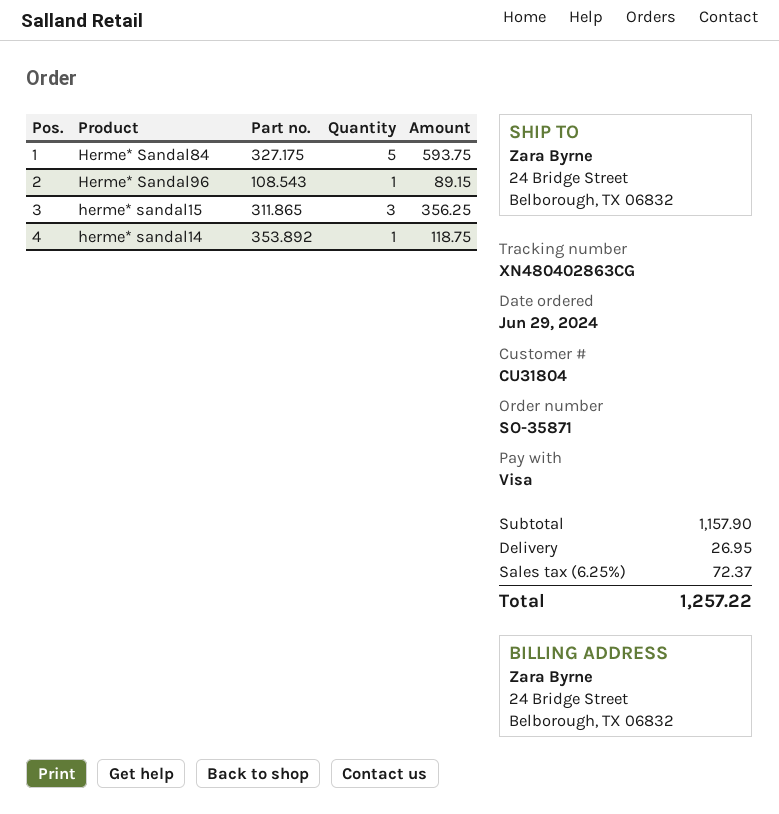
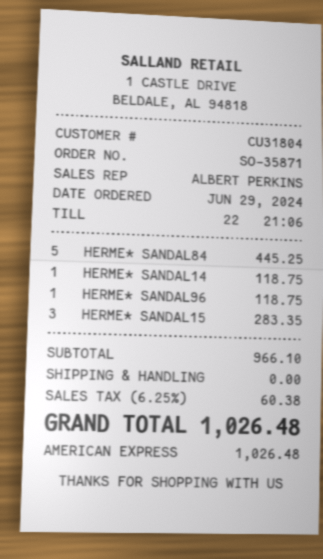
payment method: Visa -> American Express
Herme* Sandal84: 5 for 593.75 -> 5 for 445.25
Herme* Sandal96: 1 for 89.15 -> 1 for 118.75
herme* sandal15: 3 for 356.25 -> 3 for 283.35
subtotal: 1157.90 -> 966.10
shipping: 26.95 -> 0.00
tax: 6.25% = 72.37 -> 6.25% = 60.38
total: 1257.22 -> 1026.48

